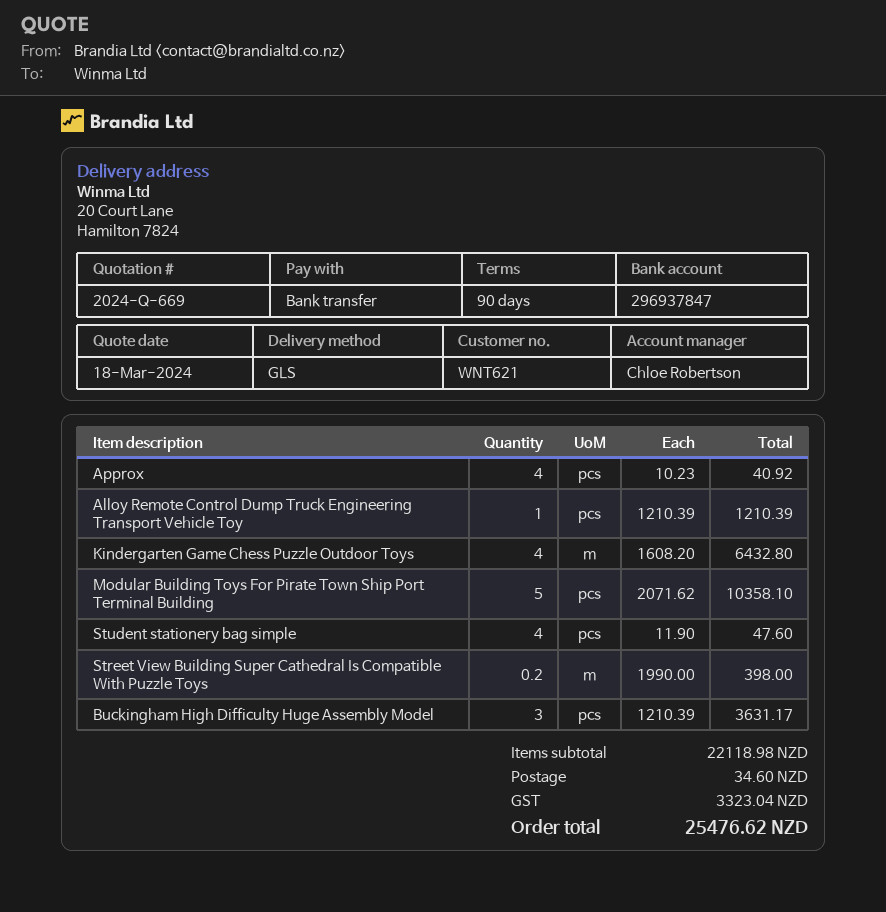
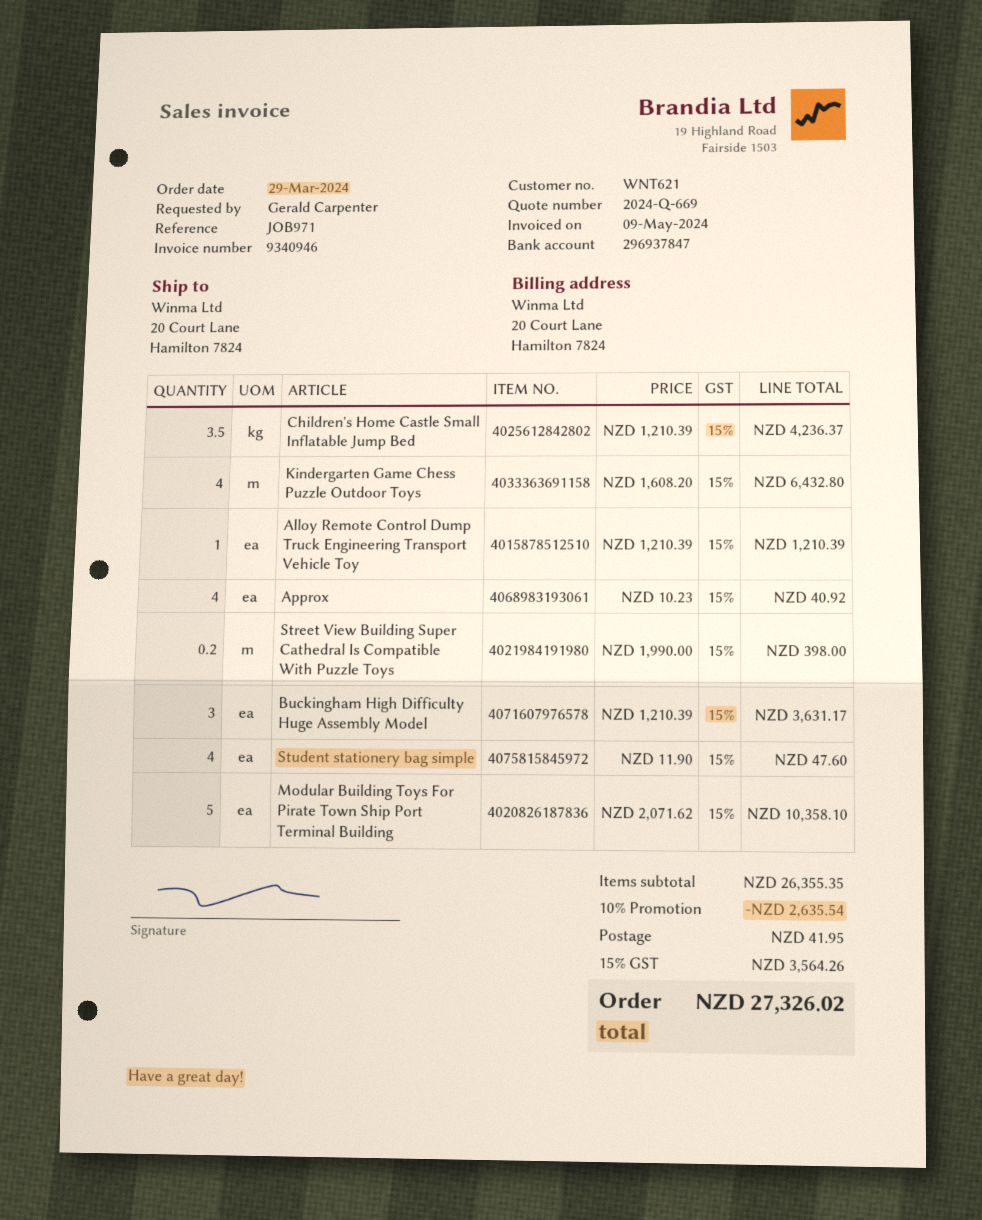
Children's Home Castle Small Inflatable Jump Bed: none -> 3.5 x 1210.39 = 4236.37
subtotal: 22118.98 -> 26355.35
discount: none -> 10% = 2635.54
shipping: 34.60 -> 41.95
tax: 3323.04 -> 3564.26
total: 25476.62 -> 27326.02

